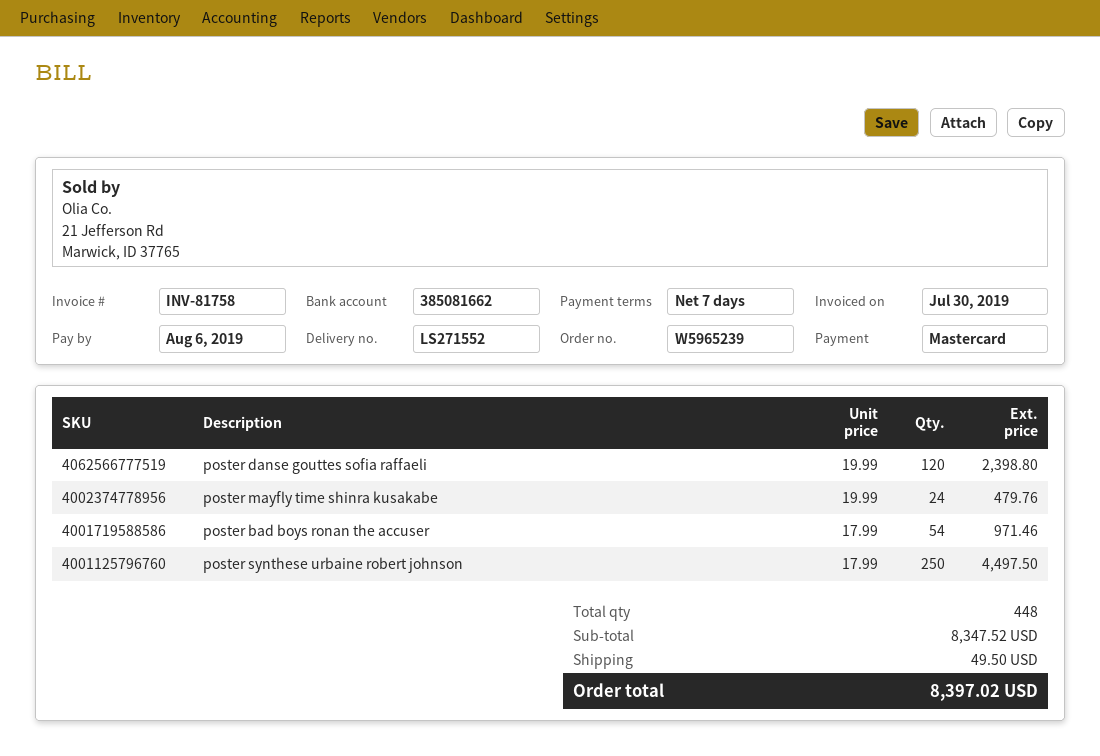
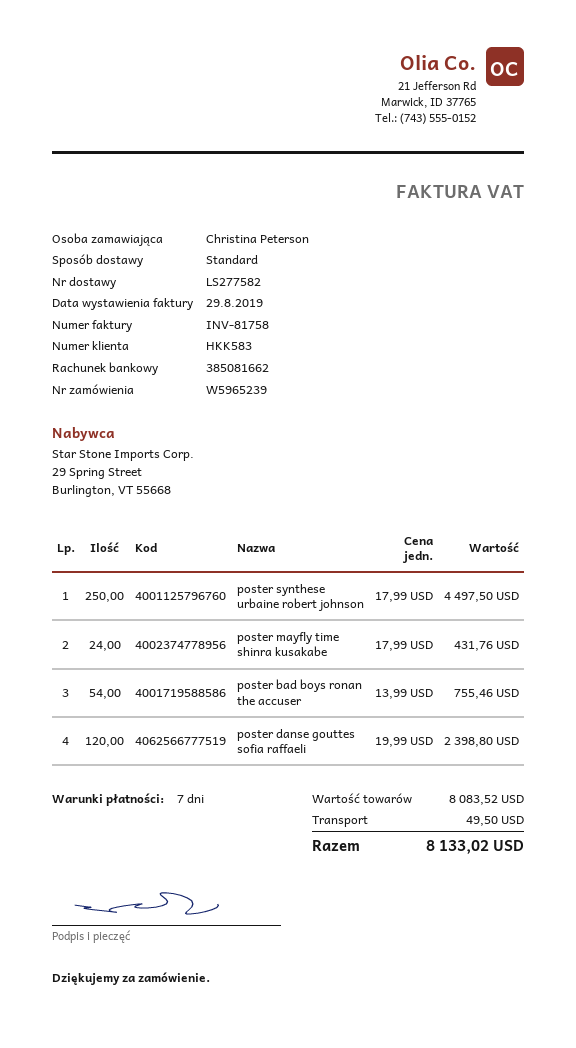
delivery note number: LS271552 -> LS277582
invoice date: 2019-07-30 -> 2019-08-29
poster mayfly time shinra kusakabe: 24 x 19.99 = 479.76 -> 24 x 17.99 = 431.76
poster bad boys ronan the accuser: 54 x 17.99 = 971.46 -> 54 x 13.99 = 755.46
subtotal: 8347.52 -> 8083.52
total: 8397.02 -> 8133.02

